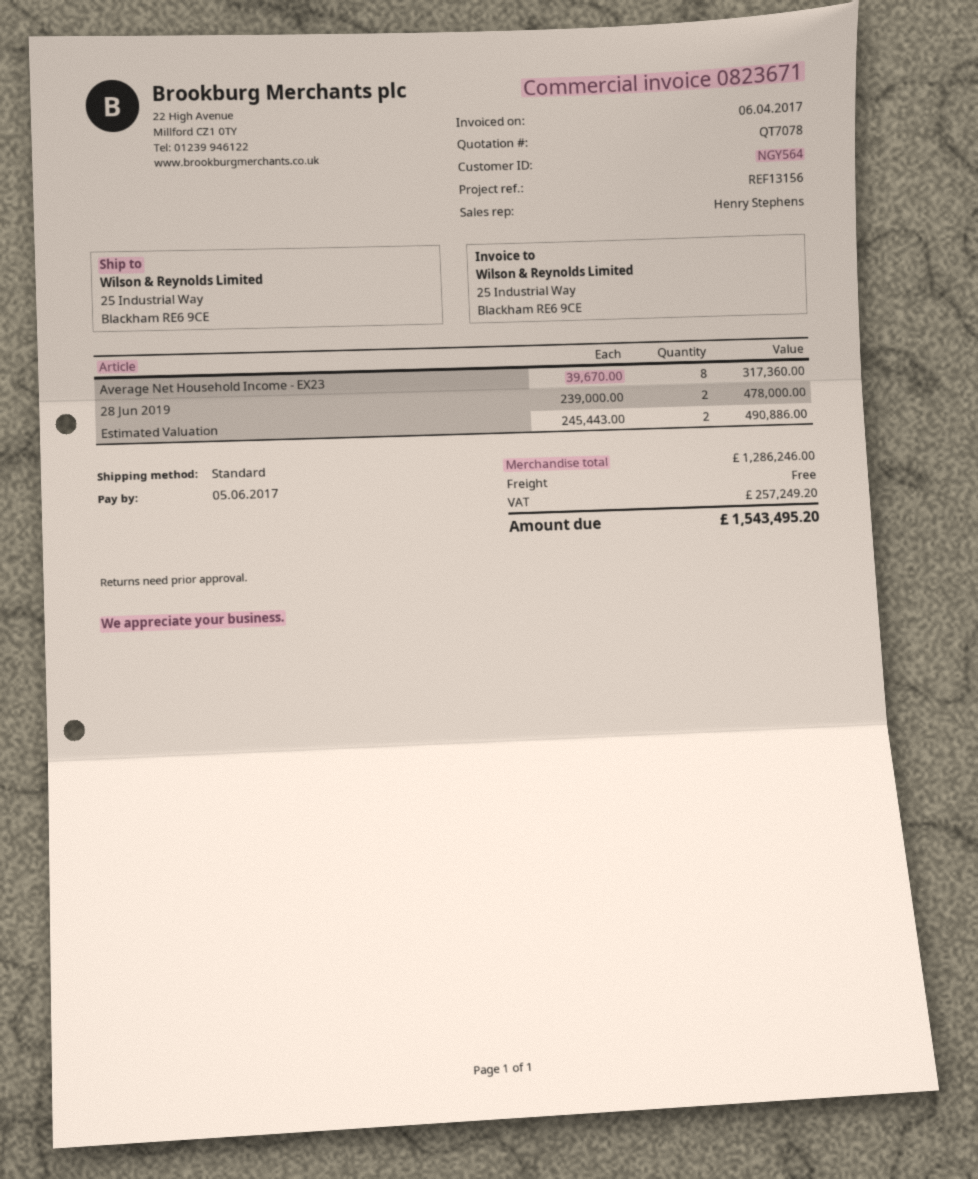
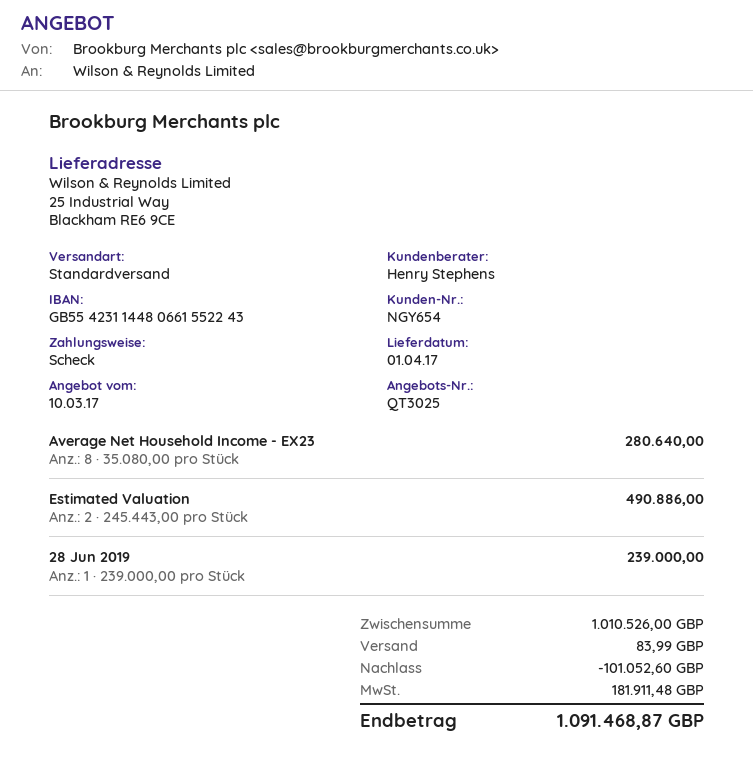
quote number: QT7078 -> QT3025
customer number: NGY564 -> NGY654
Average Net Household Income - EX23: 8 x 39670.00 = 317360.00 -> 8 x 35080.00 = 280640.00
28 Jun 2019: 2 x 239000.00 = 478000.00 -> 1 x 239000.00 = 239000.00
subtotal: 1286246.00 -> 1010526.00
discount: none -> 101052.60
shipping: 0.00 -> 83.99
tax: 257249.20 -> 181911.48
total: 1543495.20 -> 1091468.87

